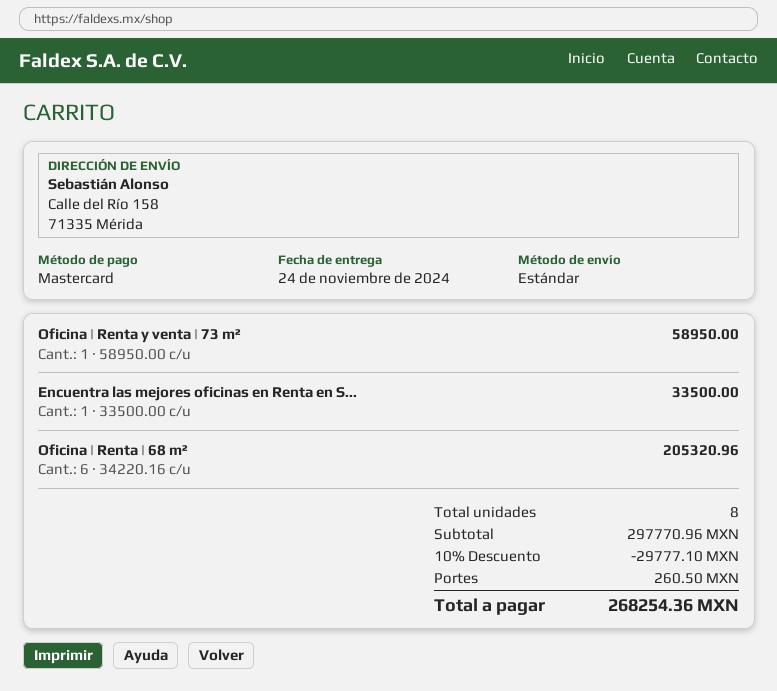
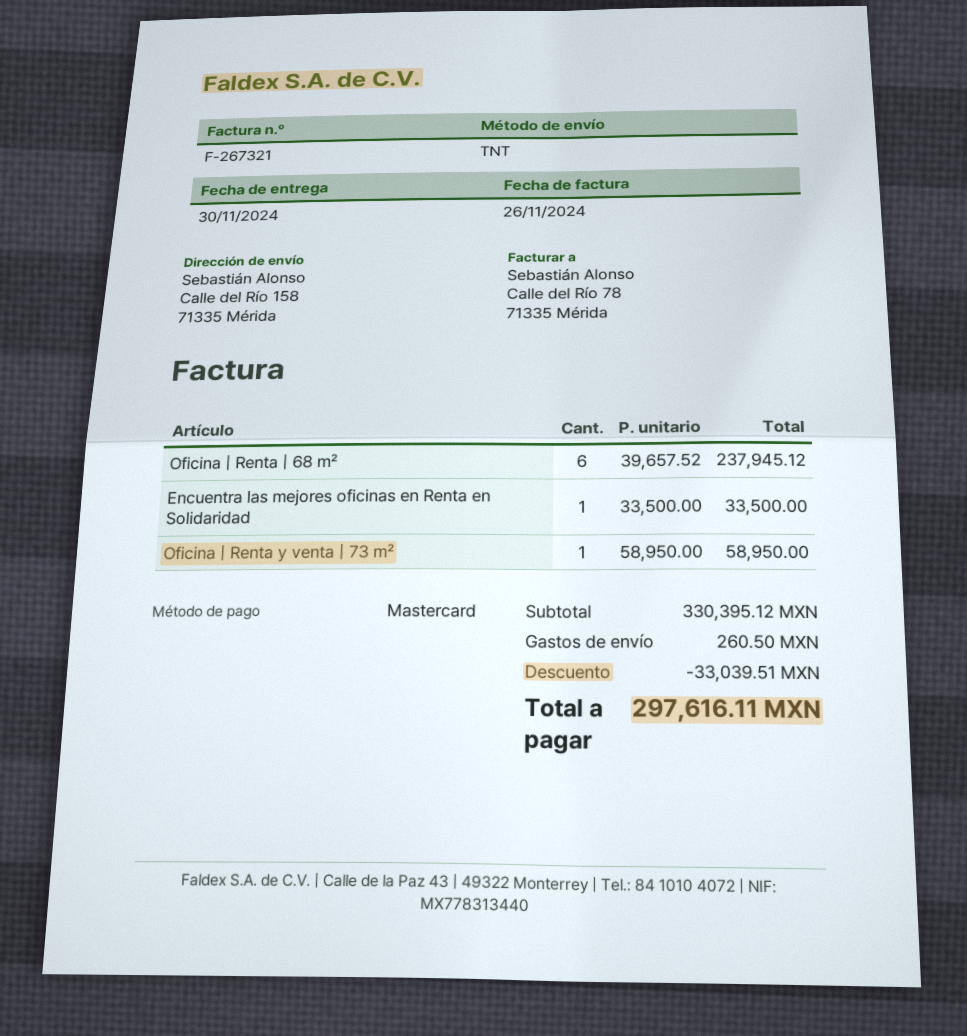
delivery date: 2024-11-24 -> 2024-11-30
shipping method: standard -> TNT
Oficina | Renta | 68 m²: 6 x 34220.16 = 205320.96 -> 6 x 39657.52 = 237945.12
subtotal: 297770.96 -> 330395.12
discount: 29777.10 -> 33039.51
total: 268254.36 -> 297616.11

